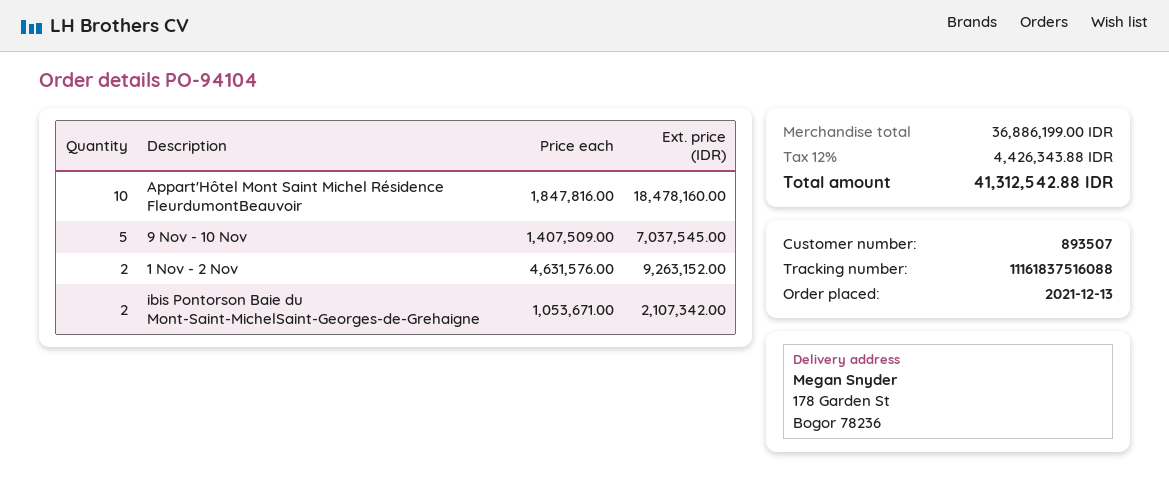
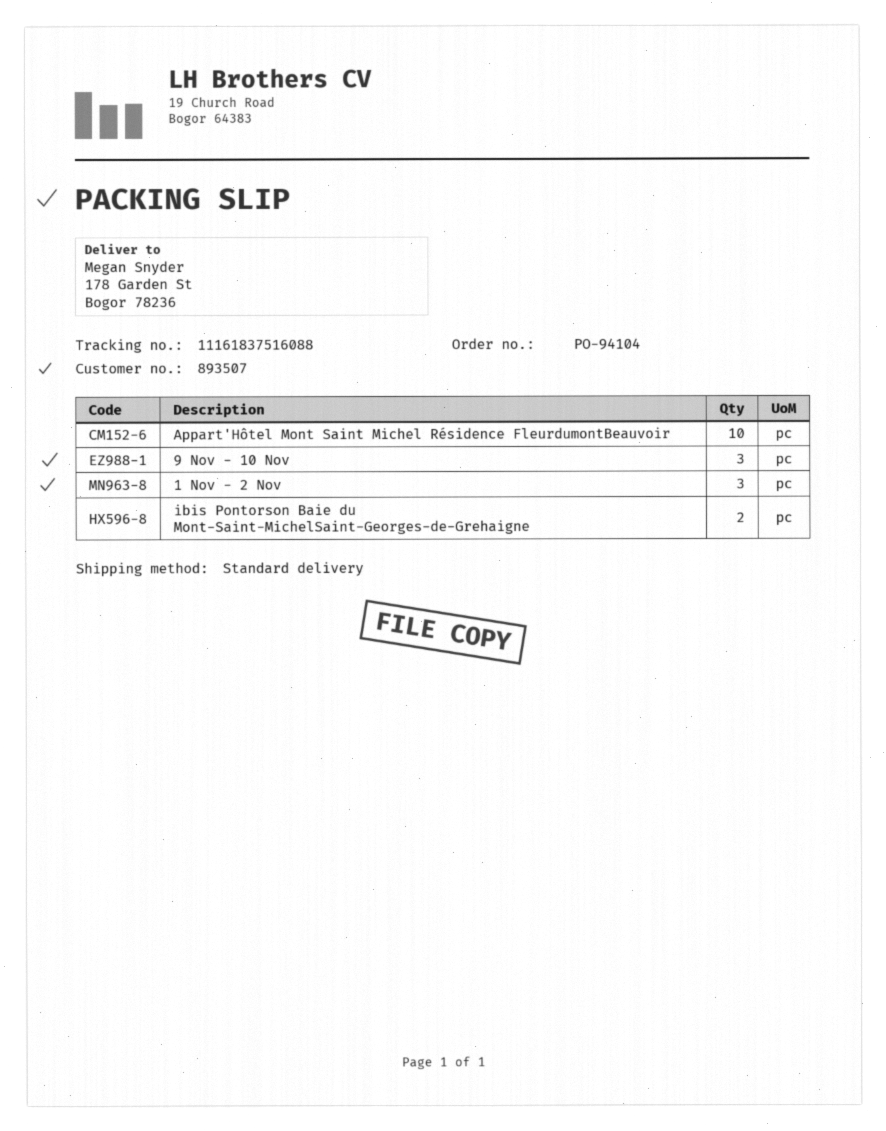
9 Nov - 10 Nov: 5 -> 3
1 Nov - 2 Nov: 2 -> 3

